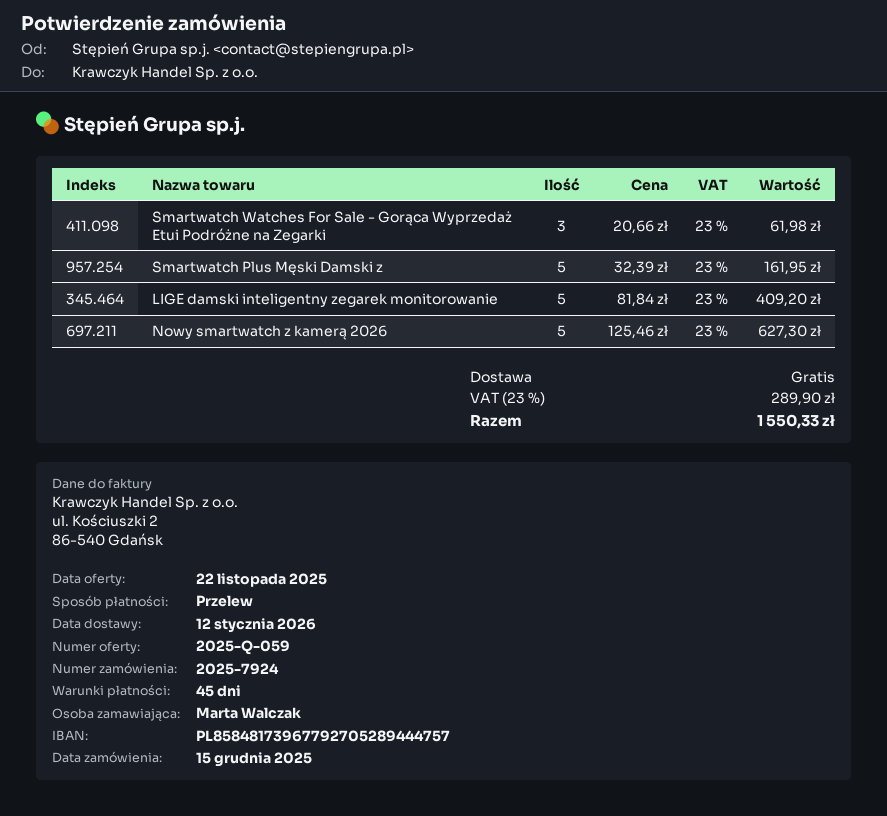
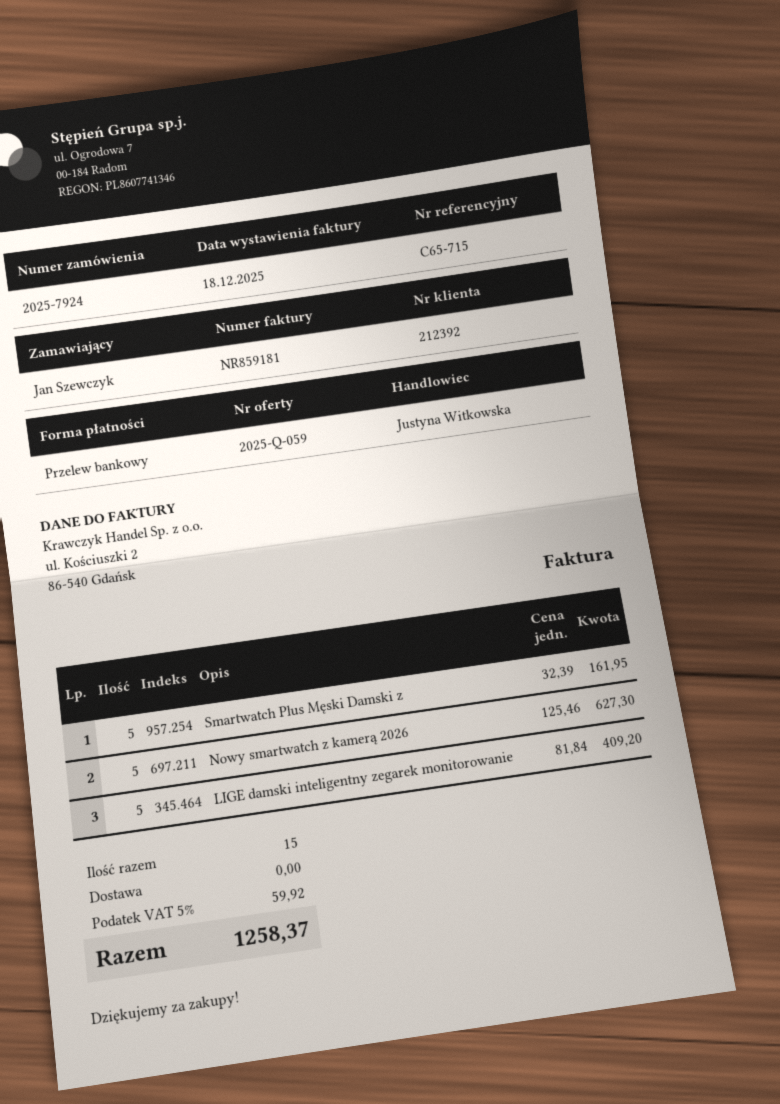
ordered by: Marta Walczak -> Jan Szewczyk
Smartwatch Watches For Sale - Gorąca Wyprzedaż Etui Podróżne na Zegarki: 3 x 20.66 = 61.98 -> none
tax: 23% = 289.90 -> 5% = 59.92
total: 1550.33 -> 1258.37

